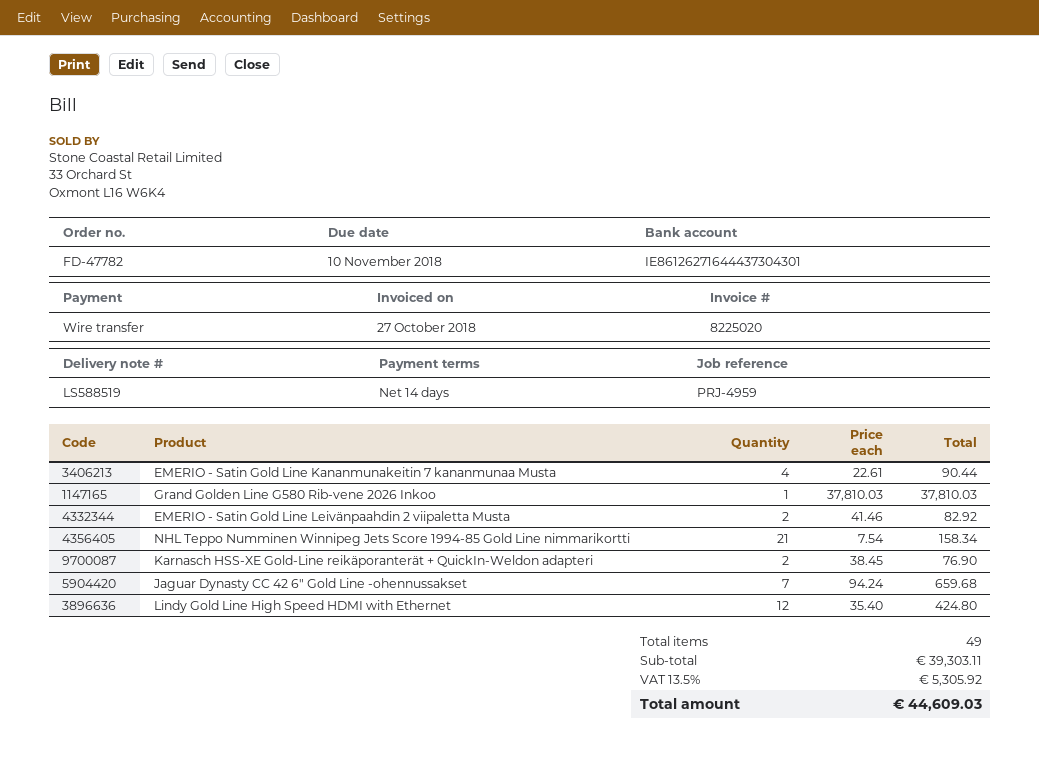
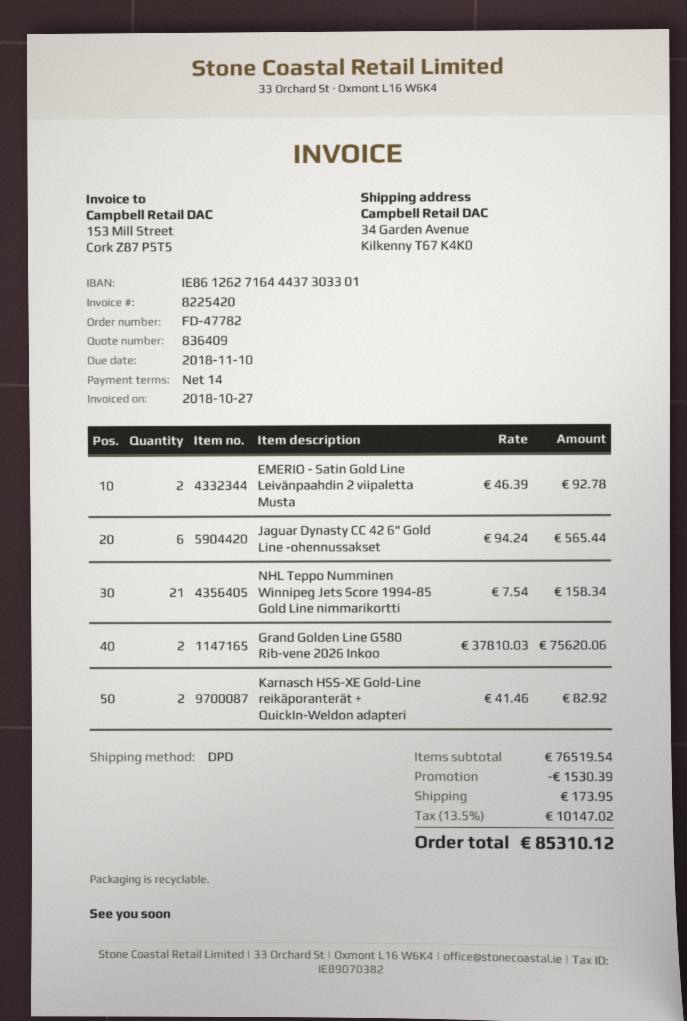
invoice number: 8225020 -> 8225420
bank account: IE86126271644437304301 -> IE86126271644437303301
EMERIO - Satin Gold Line Kananmunakeitin 7 kananmunaa Musta: 4 x 22.61 = 90.44 -> none
Grand Golden Line G580 Rib-vene 2026 Inkoo: 1 x 37810.03 = 37810.03 -> 2 x 37810.03 = 75620.06
EMERIO - Satin Gold Line Leivänpaahdin 2 viipaletta Musta: 2 x 41.46 = 82.92 -> 2 x 46.39 = 92.78
Karnasch HSS-XE Gold-Line reikäporanterät + QuickIn-Weldon adapteri: 2 x 38.45 = 76.90 -> 2 x 41.46 = 82.92
Jaguar Dynasty CC 42 6" Gold Line -ohennussakset: 7 x 94.24 = 659.68 -> 6 x 94.24 = 565.44
Lindy Gold Line High Speed HDMI with Ethernet: 12 x 35.40 = 424.80 -> none
subtotal: 39303.11 -> 76519.54
discount: none -> 1530.39
shipping: none -> 173.95
tax: 13.5% = 5305.92 -> 13.5% = 10147.02
total: 44609.03 -> 85310.12

